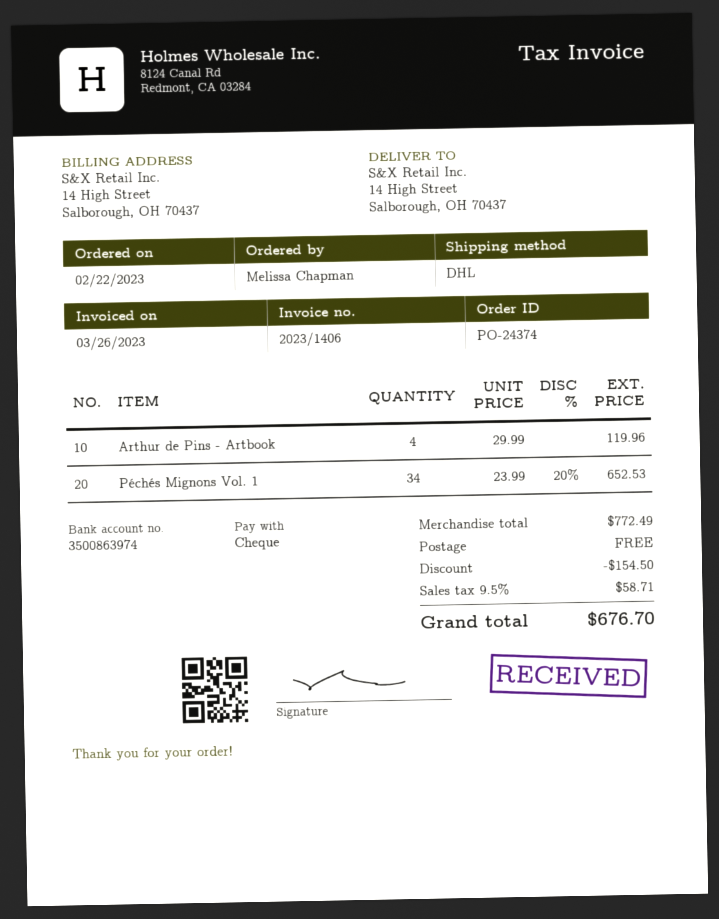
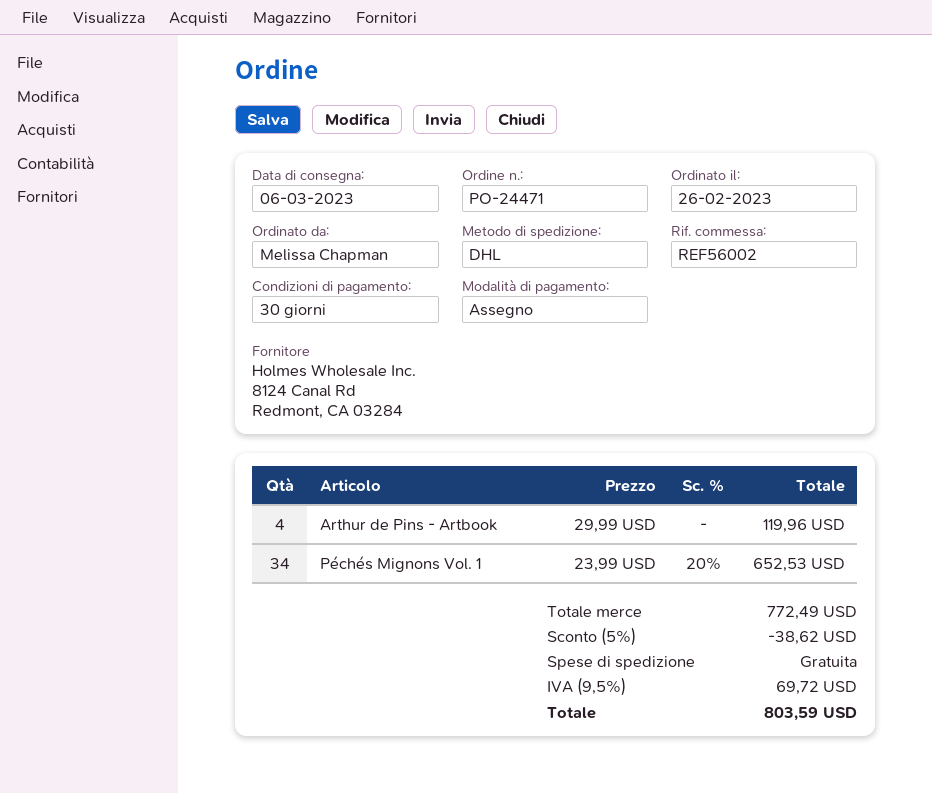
order number: PO-24374 -> PO-24471
order date: 2023-02-22 -> 2023-02-26
discount: 154.50 -> 38.62
tax: 9.5% = 58.71 -> 9.5% = 69.72
total: 676.70 -> 803.59

